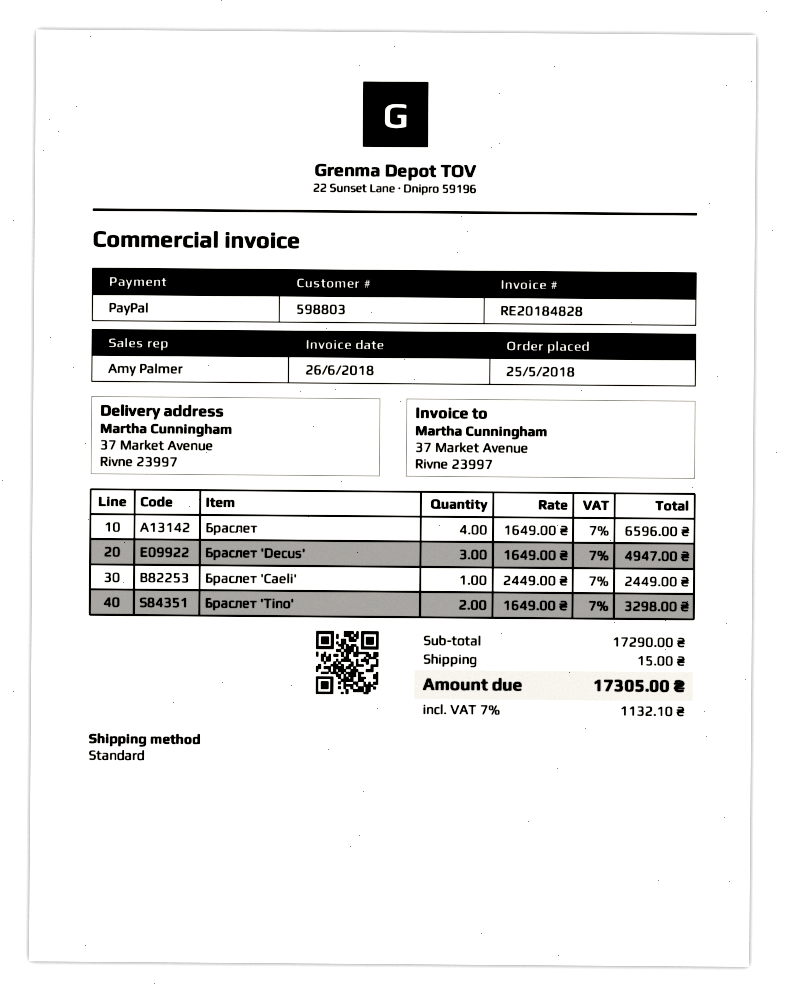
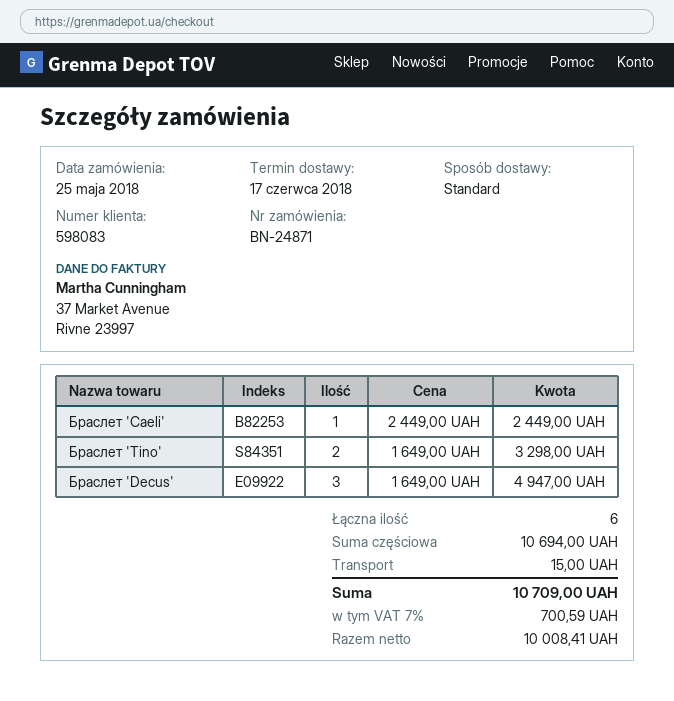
customer number: 598803 -> 598083
Браслет: 4 x 1649.00 = 6596.00 -> none
subtotal: 17290.00 -> 10694.00
tax: 7% = 1132.10 -> 7% = 700.59
total: 17305.00 -> 10709.00

